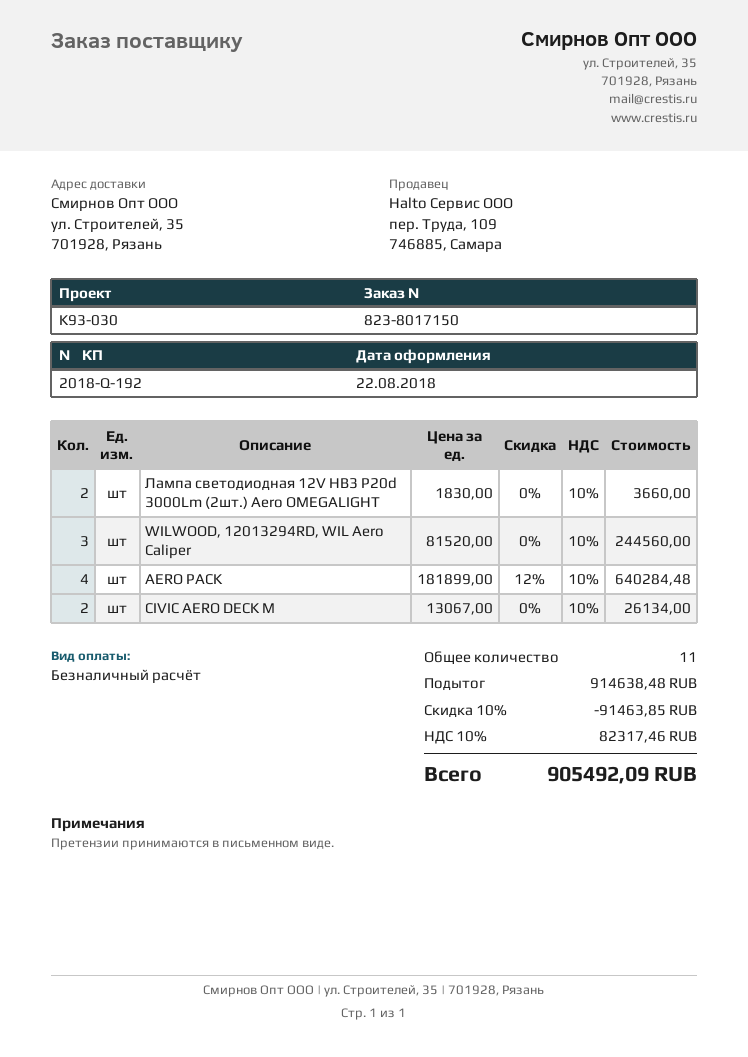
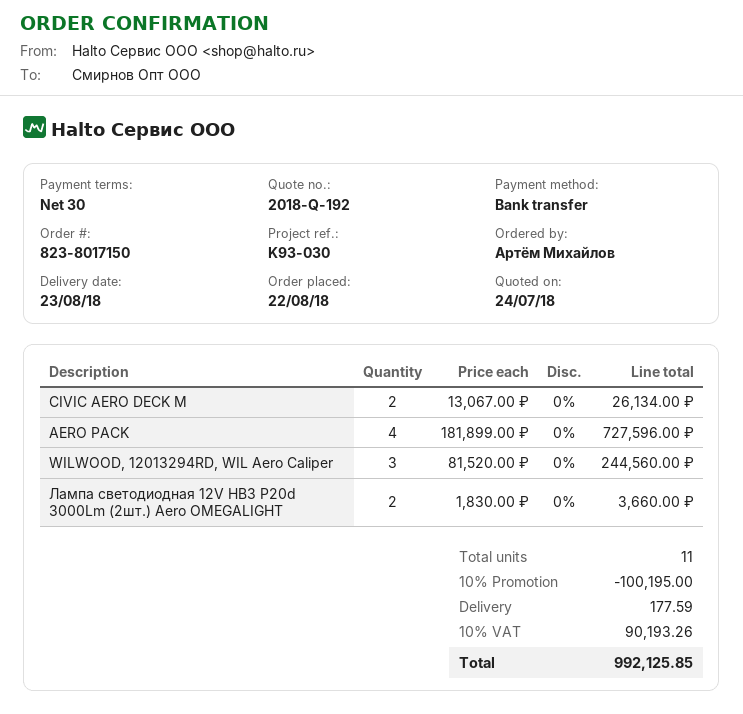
AERO PACK: 4 x 181899.00 - 12% = 640284.48 -> 4 x 181899.00 = 727596.00
discount: 10% = 91463.85 -> 10% = 100195.00
shipping: none -> 177.59
tax: 10% = 82317.46 -> 10% = 90193.26
total: 905492.09 -> 992125.85

